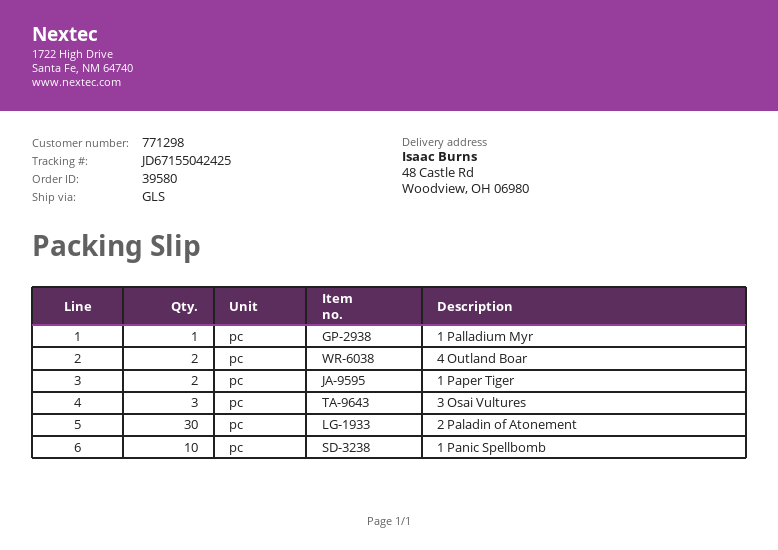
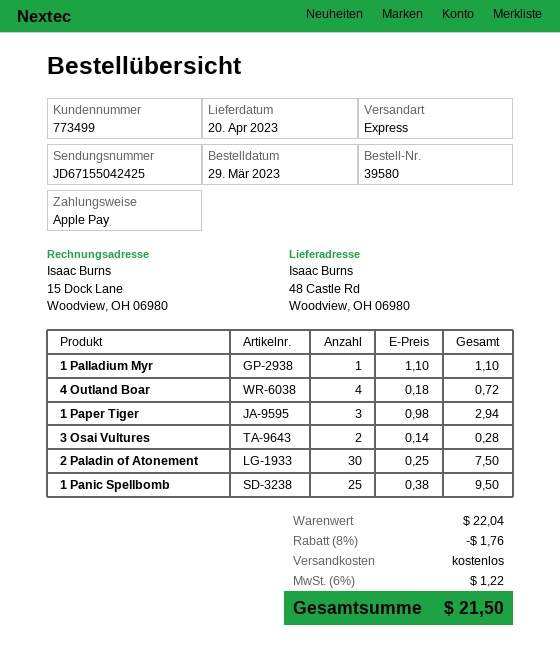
customer number: 771298 -> 773499
shipping method: GLS -> express
4 Outland Boar: 2 -> 4
1 Paper Tiger: 2 -> 3
3 Osai Vultures: 3 -> 2
1 Panic Spellbomb: 10 -> 25

